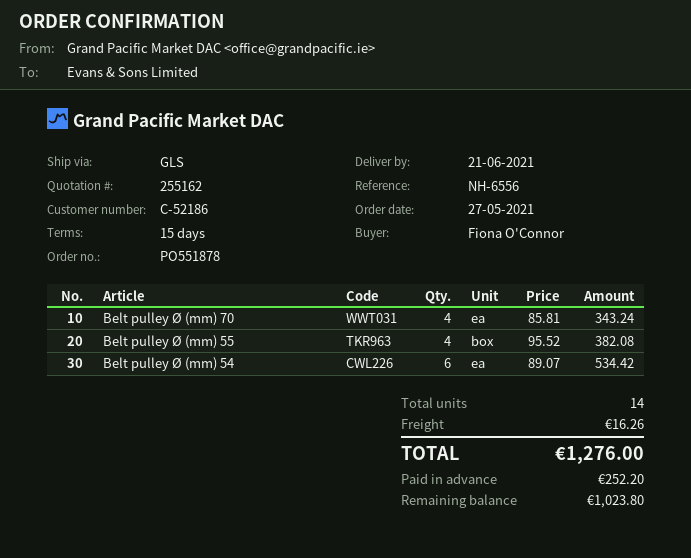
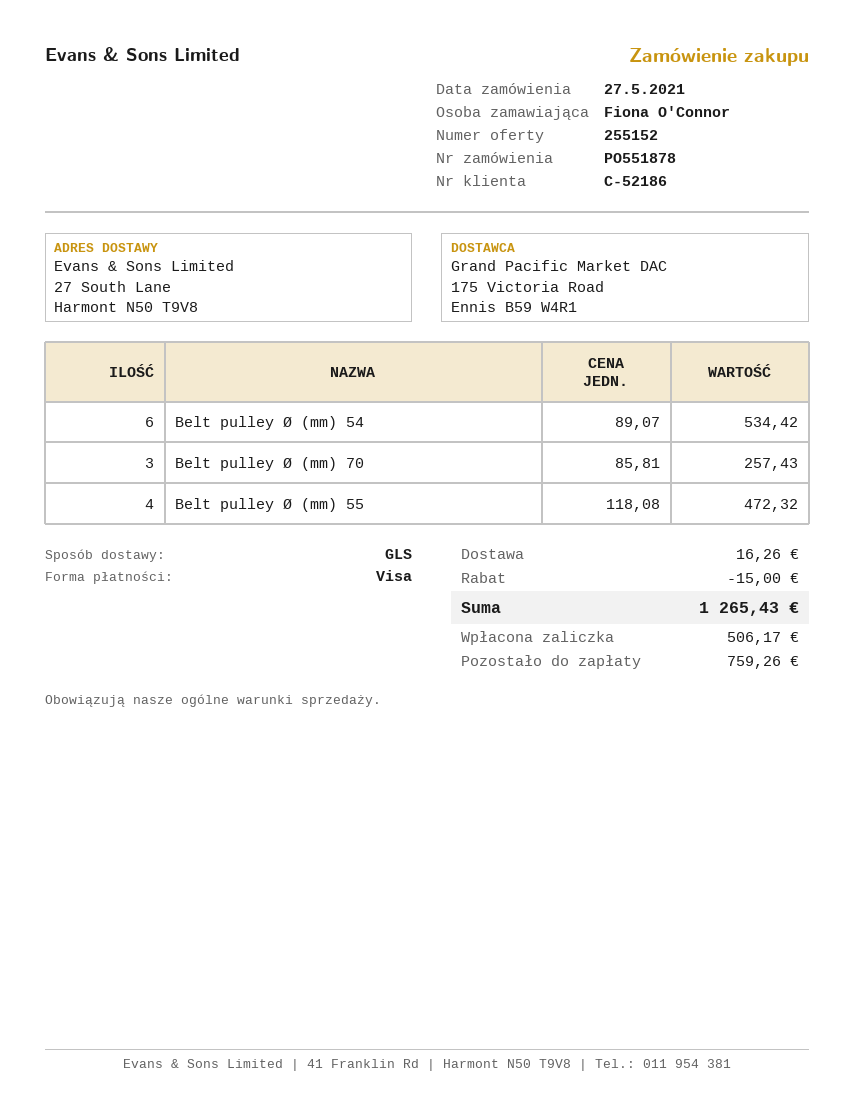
quote number: 255162 -> 255152
Belt pulley Ø (mm) 70: 4 x 85.81 = 343.24 -> 3 x 85.81 = 257.43
Belt pulley Ø (mm) 55: 4 x 95.52 = 382.08 -> 4 x 118.08 = 472.32
discount: none -> 15.00
total: 1276.00 -> 1265.43
deposit: 252.20 -> 506.17
balance: 1023.80 -> 759.26

